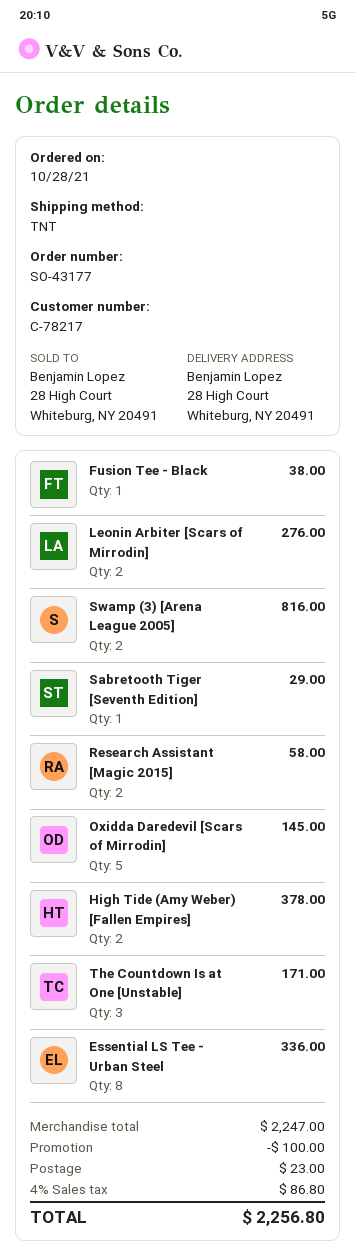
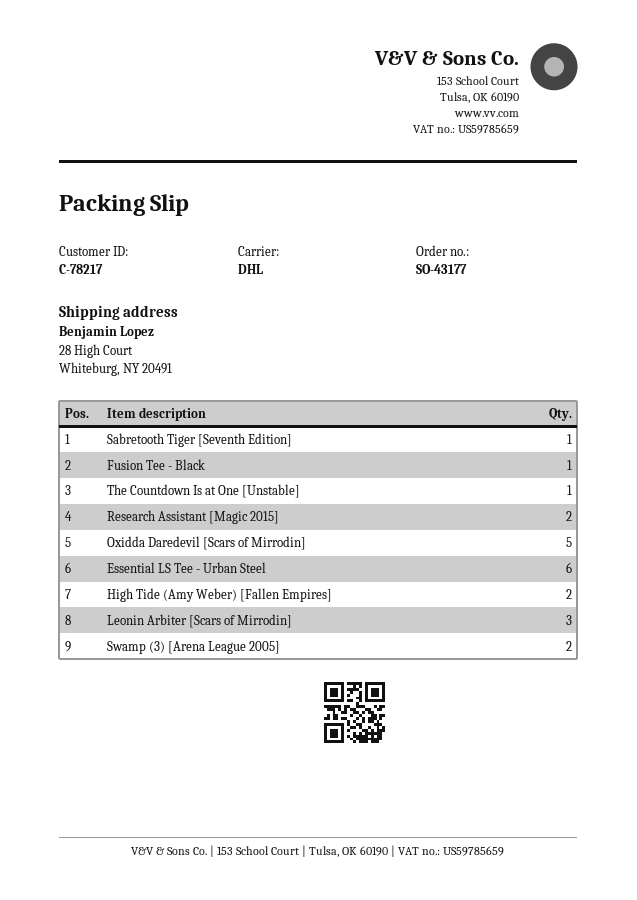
shipping method: TNT -> DHL
Leonin Arbiter [Scars of Mirrodin]: 2 -> 3
The Countdown Is at One [Unstable]: 3 -> 1
Essential LS Tee - Urban Steel: 8 -> 6

